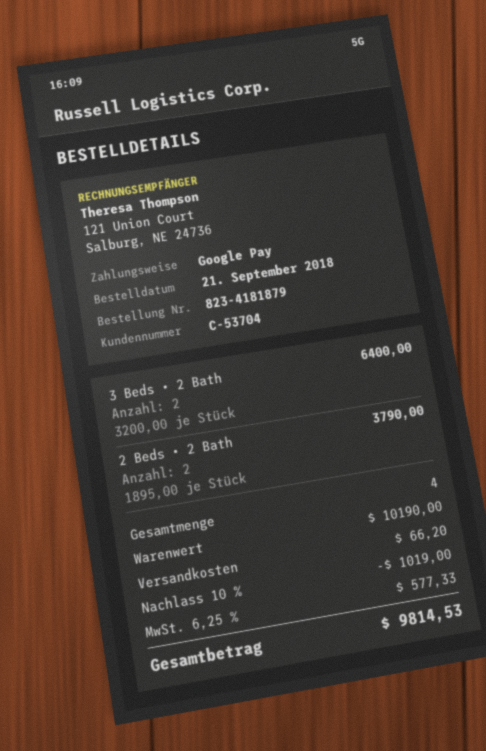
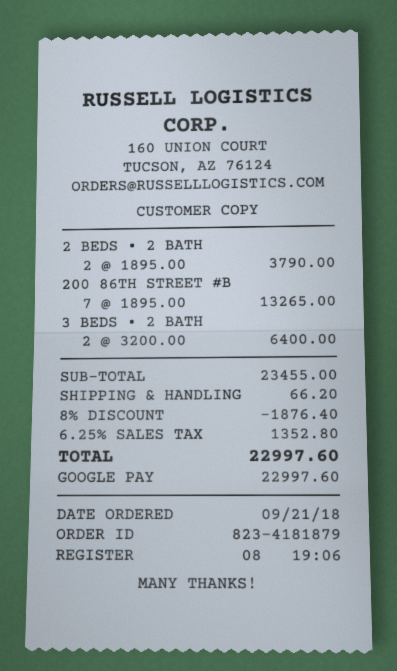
200 86TH STREET #B: none -> 7 x 1895.00 = 13265.00
subtotal: 10190.00 -> 23455.00
discount: 10% = 1019.00 -> 8% = 1876.40
tax: 6.25% = 577.33 -> 6.25% = 1352.80
total: 9814.53 -> 22997.60

